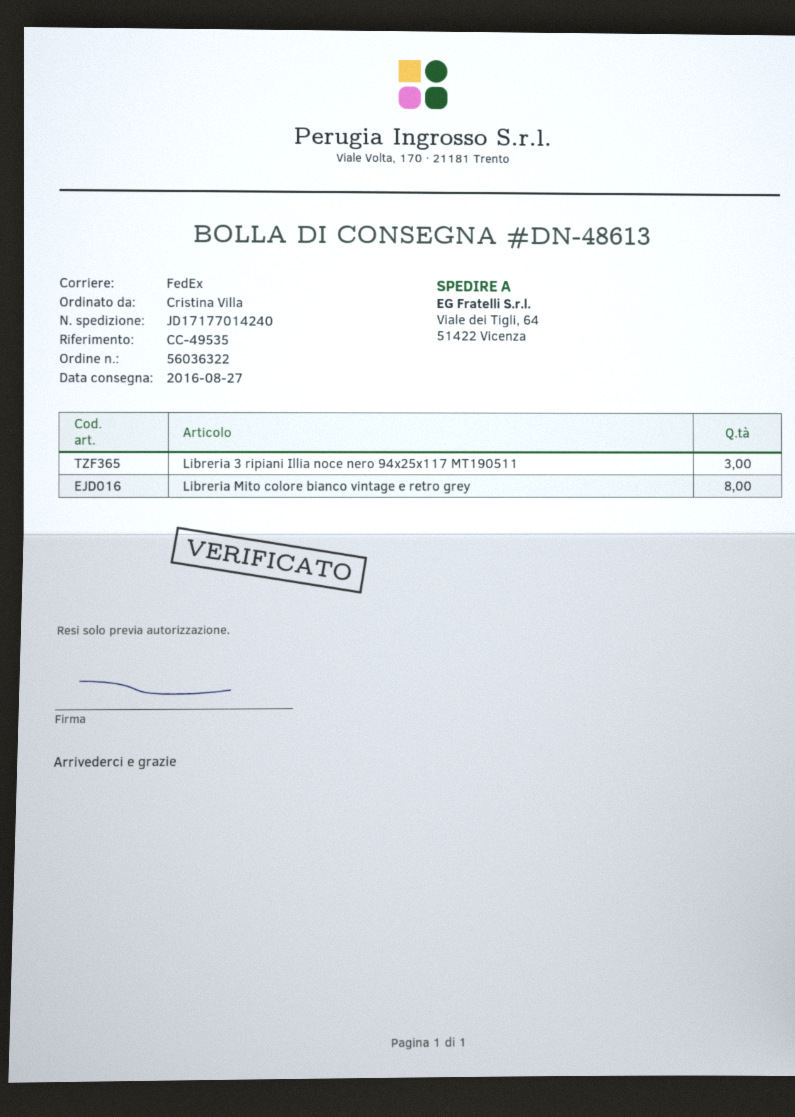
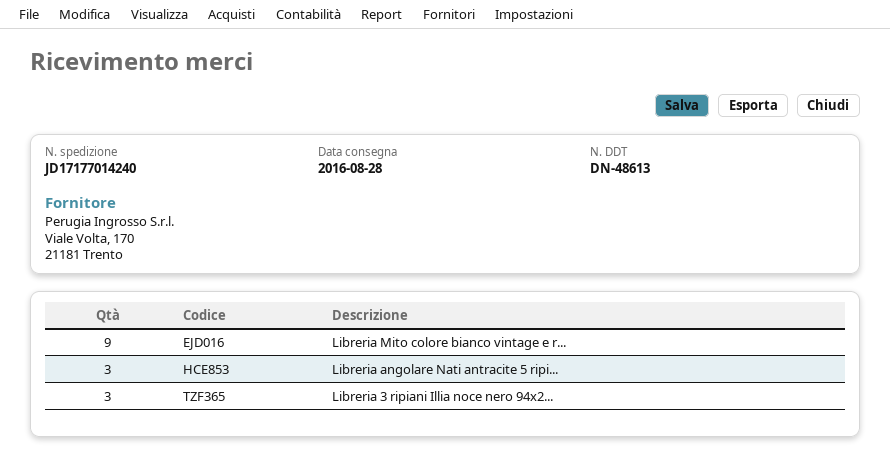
delivery date: 2016-08-27 -> 2016-08-28
Libreria Mito colore bianco vintage e retro grey: 8 -> 9
Libreria angolare Nati antracite 5 ripi...: none -> 3

